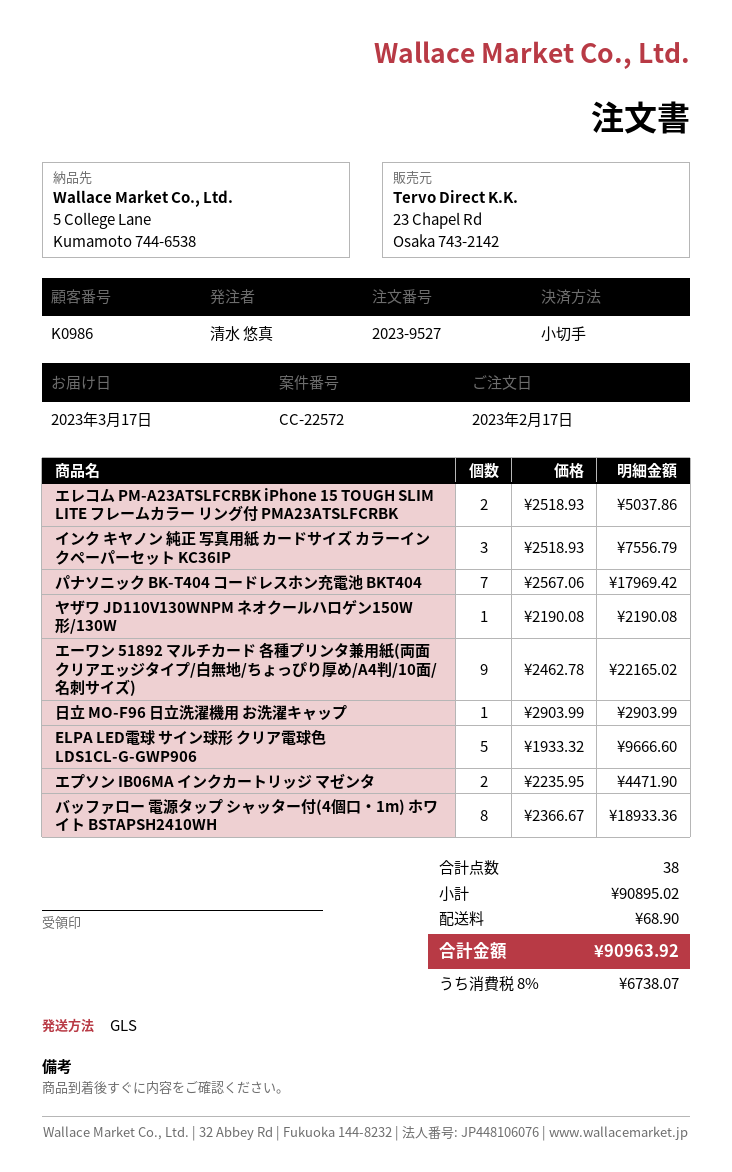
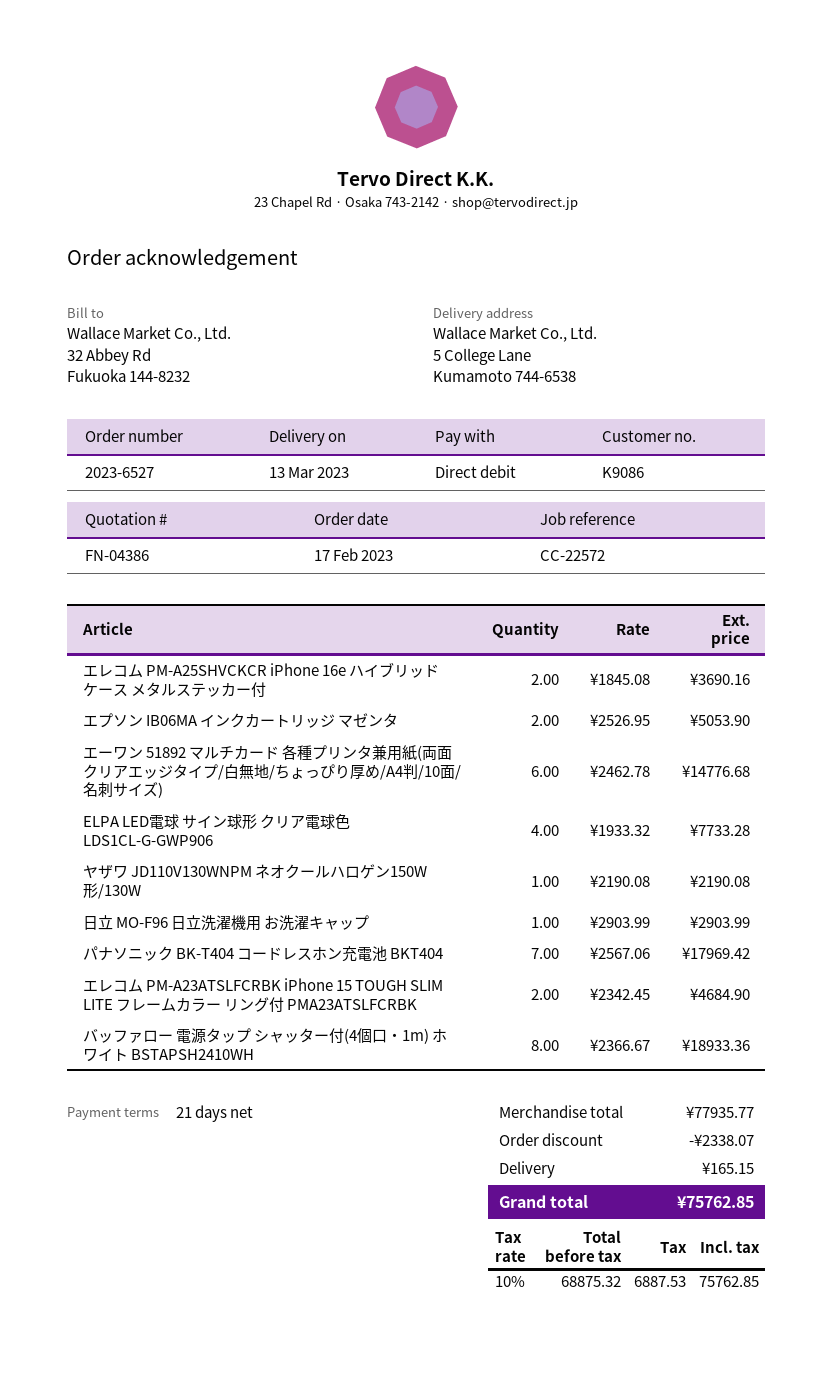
order number: 2023-9527 -> 2023-6527
delivery date: 2023-03-17 -> 2023-03-13
customer number: K0986 -> K9086
payment method: cheque -> direct debit
エレコム PM-A23ATSLFCRBK iPhone 15 TOUGH SLIM LITE フレームカラー リング付 PMA23ATSLFCRBK: 2 x 2518.93 = 5037.86 -> 2 x 2342.45 = 4684.90
インク キヤノン 純正 写真用紙 カードサイズ カラーインクペーパーセット KC36IP: 3 x 2518.93 = 7556.79 -> none
エーワン 51892 マルチカード 各種プリンタ兼用紙(両面クリアエッジタイプ/白無地/ちょっぴり厚め/A4判/10面/名刺サイズ): 9 x 2462.78 = 22165.02 -> 6 x 2462.78 = 14776.68
ELPA LED電球 サイン球形 クリア電球色 LDS1CL-G-GWP906: 5 x 1933.32 = 9666.60 -> 4 x 1933.32 = 7733.28
エプソン IB06MA インクカートリッジ マゼンタ: 2 x 2235.95 = 4471.90 -> 2 x 2526.95 = 5053.90
エレコム PM-A25SHVCKCR iPhone 16e ハイブリッドケース メタルステッカー付: none -> 2 x 1845.08 = 3690.16
subtotal: 90895.02 -> 77935.77
discount: none -> 2338.07
shipping: 68.90 -> 165.15
tax: 8% = 6738.07 -> 10% = 6887.53
total: 90963.92 -> 75762.85

